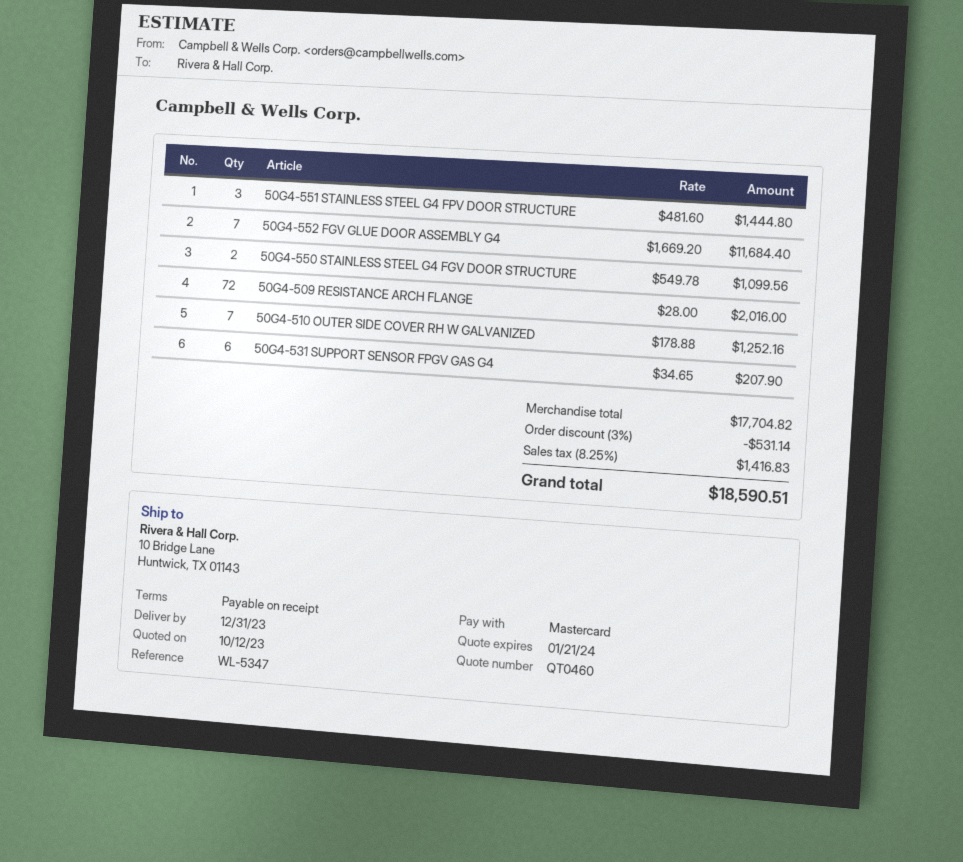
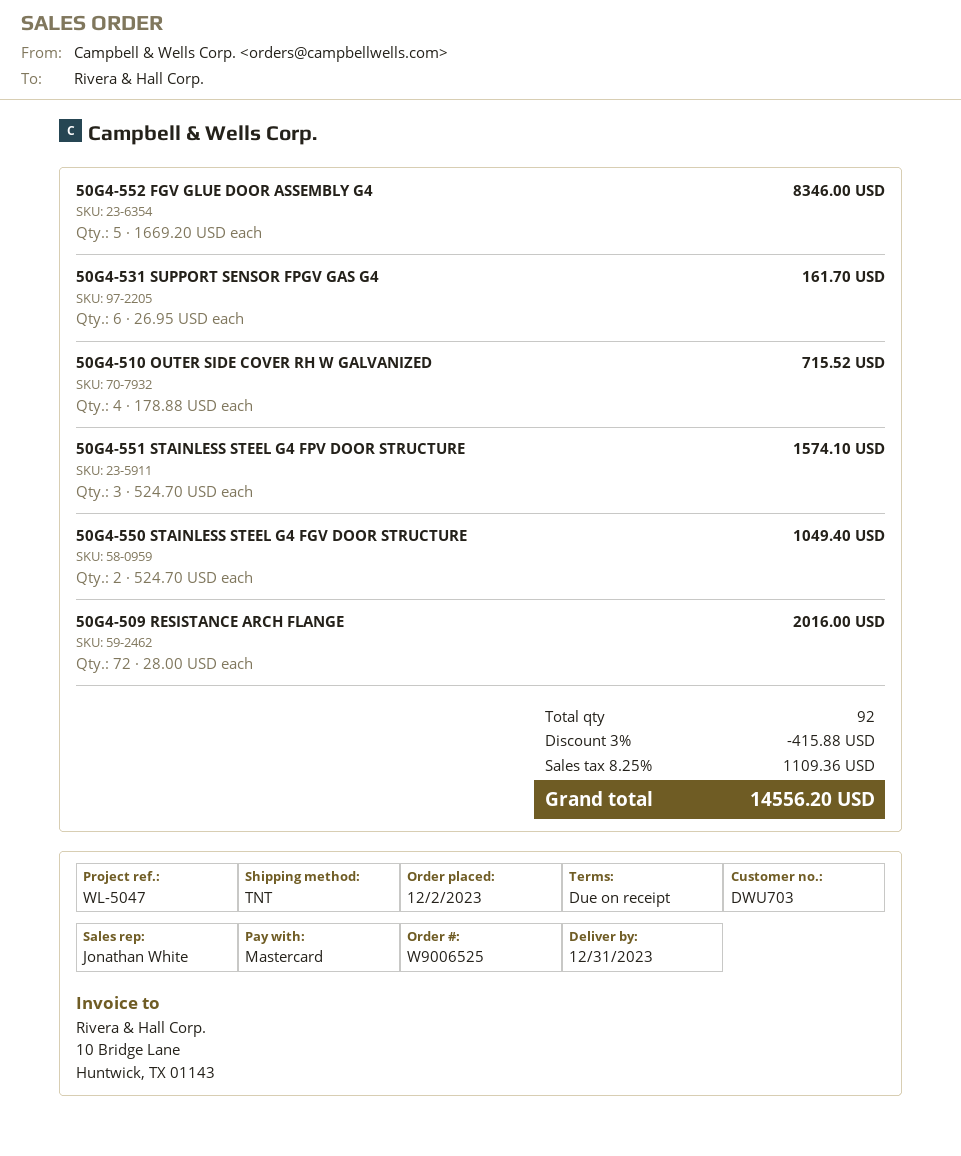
reference: WL-5347 -> WL-5047
50G4-551 STAINLESS STEEL G4 FPV DOOR STRUCTURE: 3 x 481.60 = 1444.80 -> 3 x 524.70 = 1574.10
50G4-552 FGV GLUE DOOR ASSEMBLY G4: 7 x 1669.20 = 11684.40 -> 5 x 1669.20 = 8346.00
50G4-550 STAINLESS STEEL G4 FGV DOOR STRUCTURE: 2 x 549.78 = 1099.56 -> 2 x 524.70 = 1049.40
50G4-510 OUTER SIDE COVER RH W GALVANIZED: 7 x 178.88 = 1252.16 -> 4 x 178.88 = 715.52
50G4-531 SUPPORT SENSOR FPGV GAS G4: 6 x 34.65 = 207.90 -> 6 x 26.95 = 161.70
discount: 3% = 531.14 -> 3% = 415.88
tax: 8.25% = 1416.83 -> 8.25% = 1109.36
total: 18590.51 -> 14556.20

